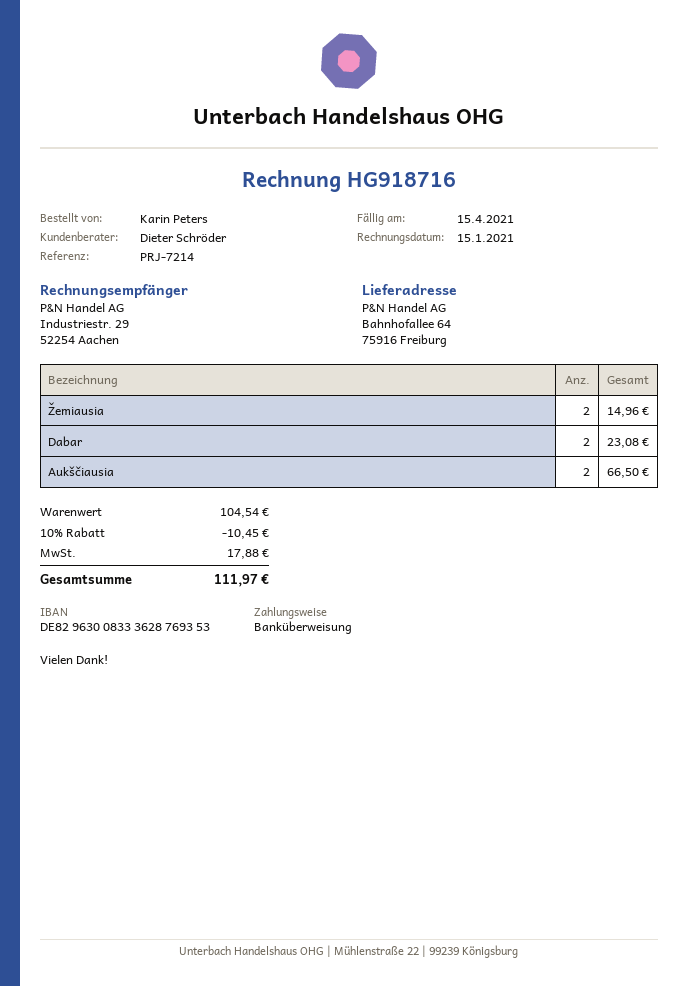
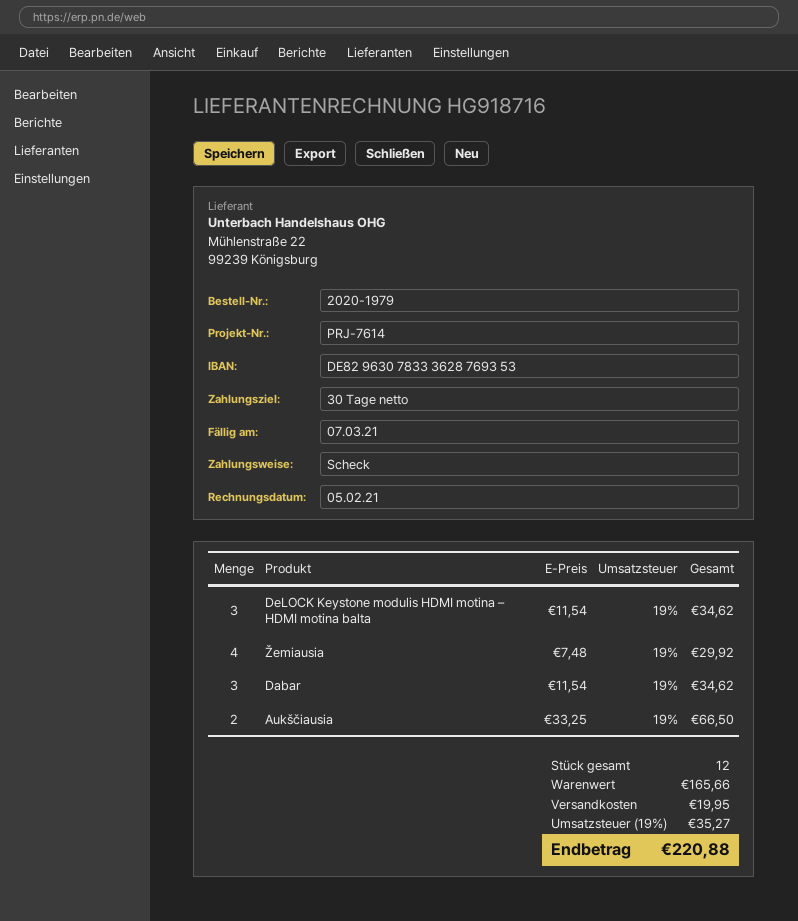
invoice date: 2021-01-15 -> 2021-02-05
due date: 2021-04-15 -> 2021-03-07
reference: PRJ-7214 -> PRJ-7614
payment method: bank transfer -> cheque
bank account: DE82963008333628769353 -> DE82963078333628769353
Žemiausia: 2 for 14.96 -> 4 for 29.92
Dabar: 2 for 23.08 -> 3 for 34.62
DeLOCK Keystone modulis HDMI motina – HDMI motina balta: none -> 3 for 34.62
subtotal: 104.54 -> 165.66
discount: 10% = 10.45 -> none
shipping: none -> 19.95
tax: 17.88 -> 35.27
total: 111.97 -> 220.88

